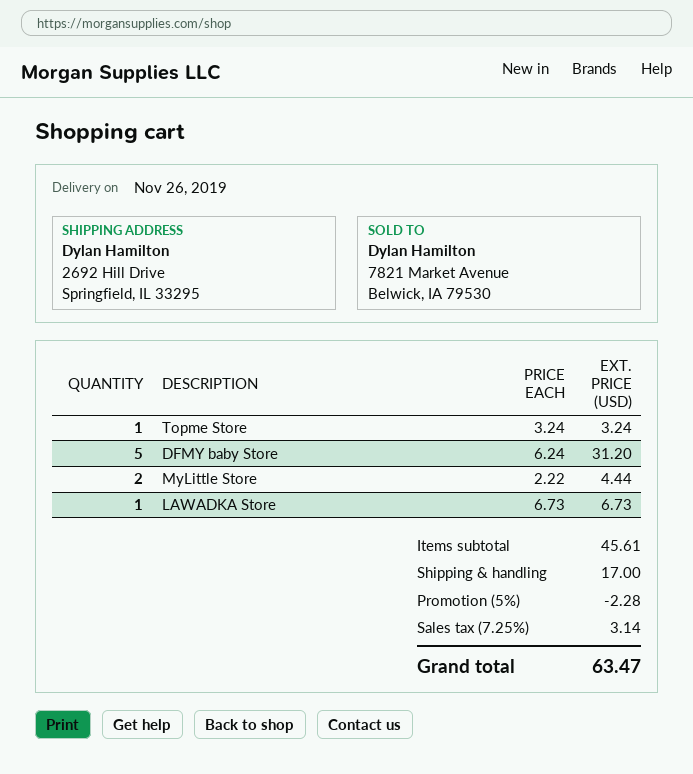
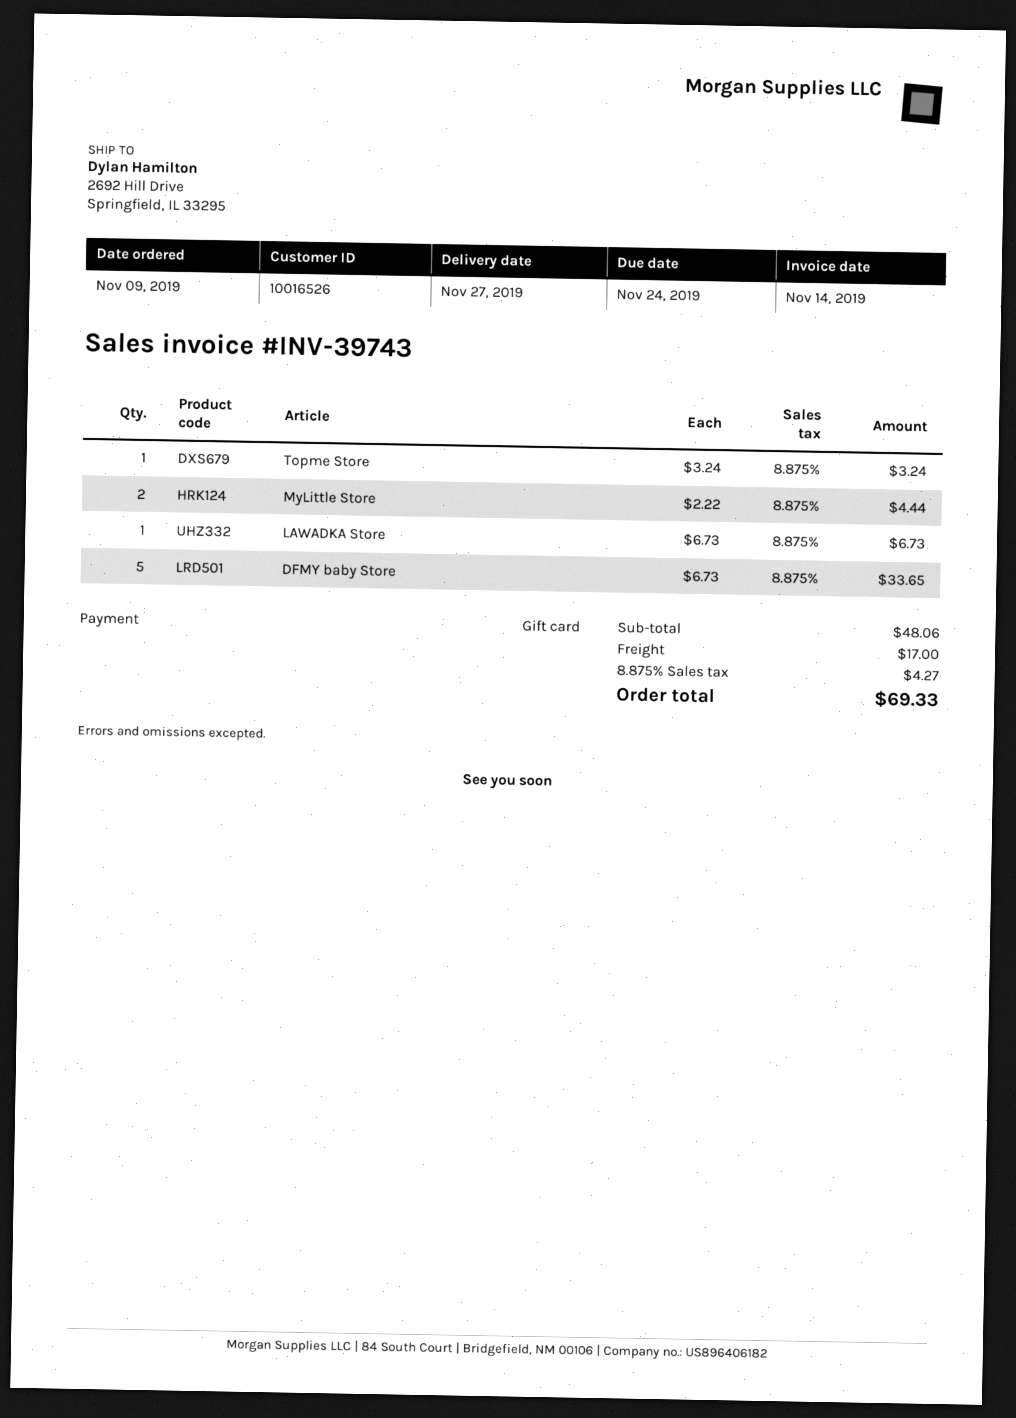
delivery date: 2019-11-26 -> 2019-11-27
DFMY baby Store: 5 x 6.24 = 31.20 -> 5 x 6.73 = 33.65
subtotal: 45.61 -> 48.06
discount: 5% = 2.28 -> none
tax: 7.25% = 3.14 -> 8.875% = 4.27
total: 63.47 -> 69.33

